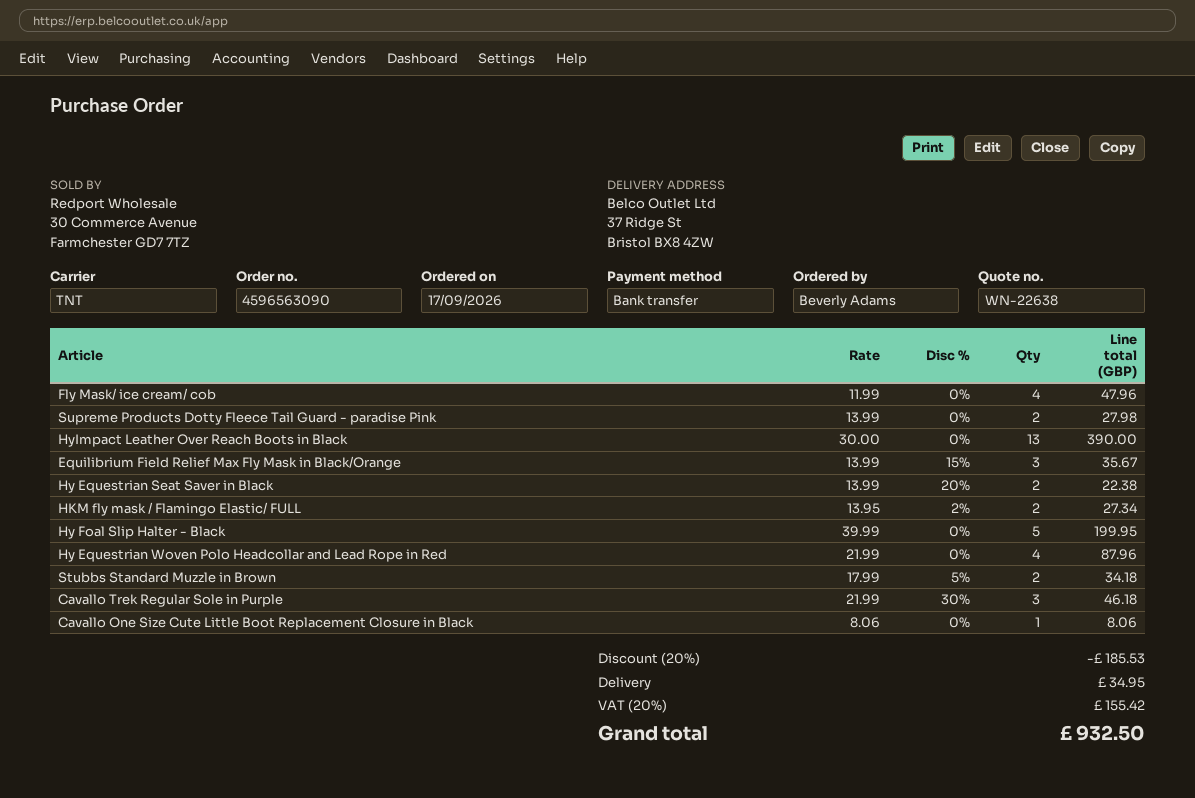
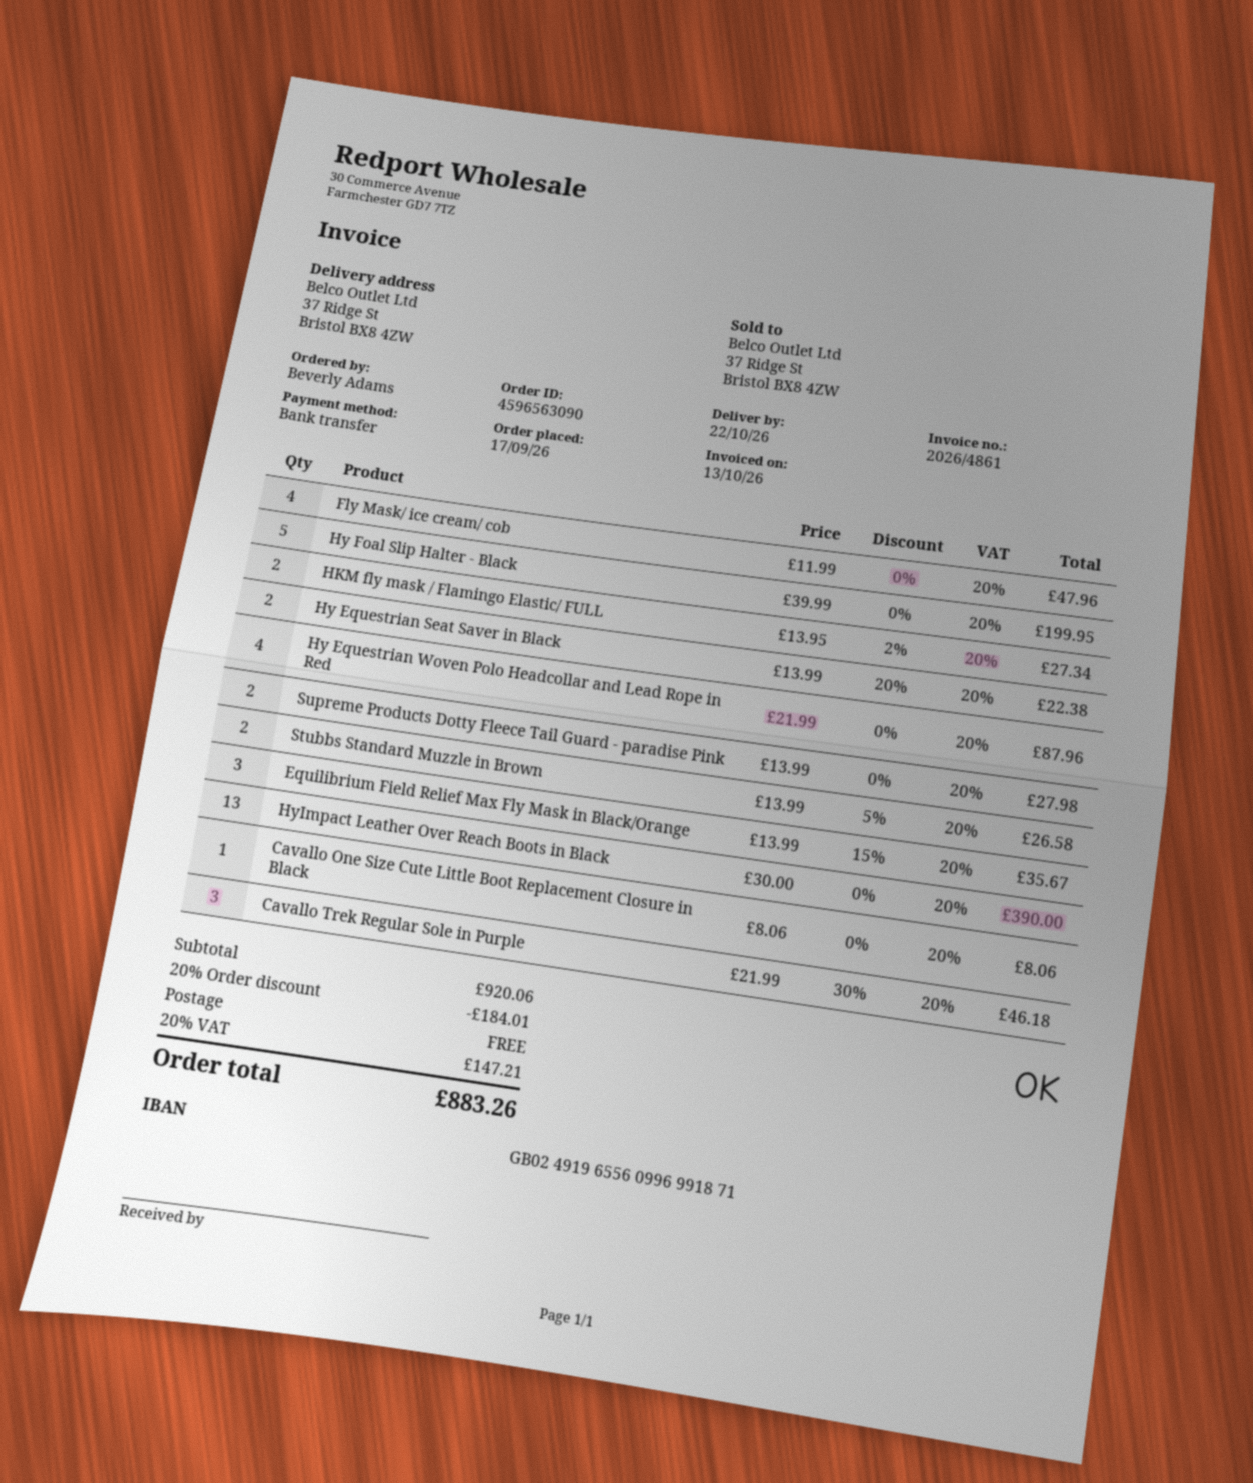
Stubbs Standard Muzzle in Brown: 2 x 17.99 - 5% = 34.18 -> 2 x 13.99 - 5% = 26.58
discount: 20% = 185.53 -> 20% = 184.01
shipping: 34.95 -> 0.00
tax: 20% = 155.42 -> 20% = 147.21
total: 932.50 -> 883.26

